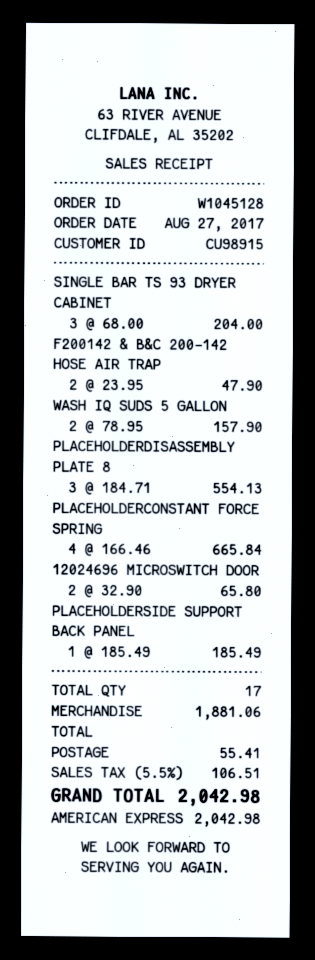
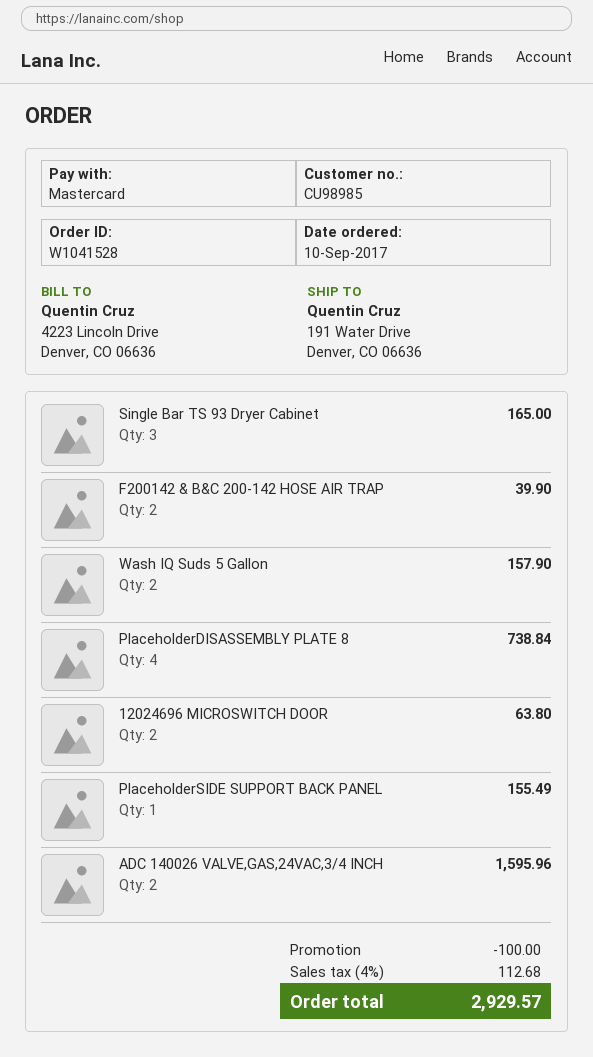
order number: W1045128 -> W1041528
order date: 2017-08-27 -> 2017-09-10
customer number: CU98915 -> CU98985
payment method: American Express -> Mastercard
SINGLE BAR TS 93 DRYER CABINET: 3 for 204.00 -> 3 for 165.00
F200142 & B&C 200-142 HOSE AIR TRAP: 2 for 47.90 -> 2 for 39.90
PLACEHOLDERDISASSEMBLY PLATE 8: 3 for 554.13 -> 4 for 738.84
PLACEHOLDERCONSTANT FORCE SPRING: 4 for 665.84 -> none
12024696 MICROSWITCH DOOR: 2 for 65.80 -> 2 for 63.80
PLACEHOLDERSIDE SUPPORT BACK PANEL: 1 for 185.49 -> 1 for 155.49
ADC 140026 VALVE,GAS,24VAC,3/4 INCH: none -> 2 for 1595.96
discount: none -> 100.00
shipping: 55.41 -> none
tax: 5.5% = 106.51 -> 4% = 112.68
total: 2042.98 -> 2929.57

